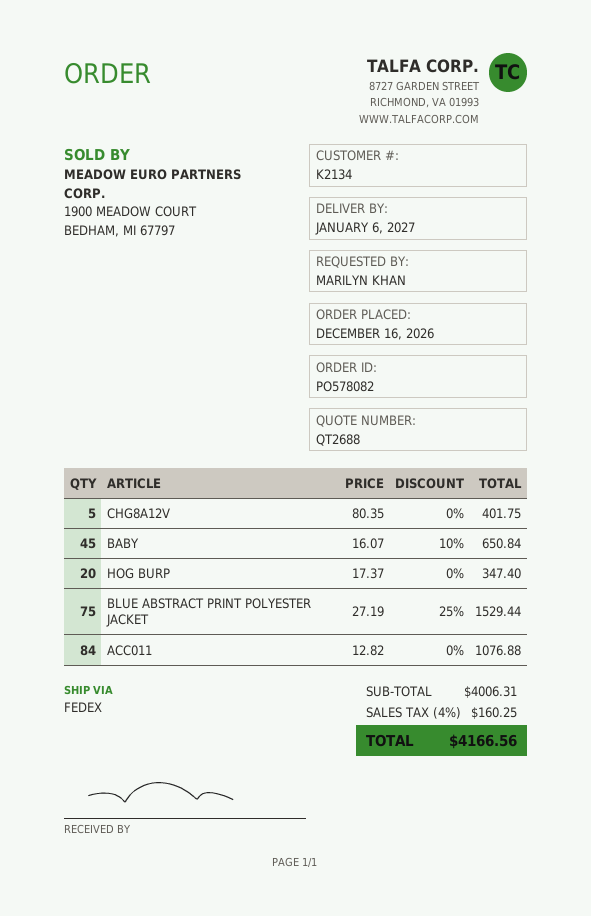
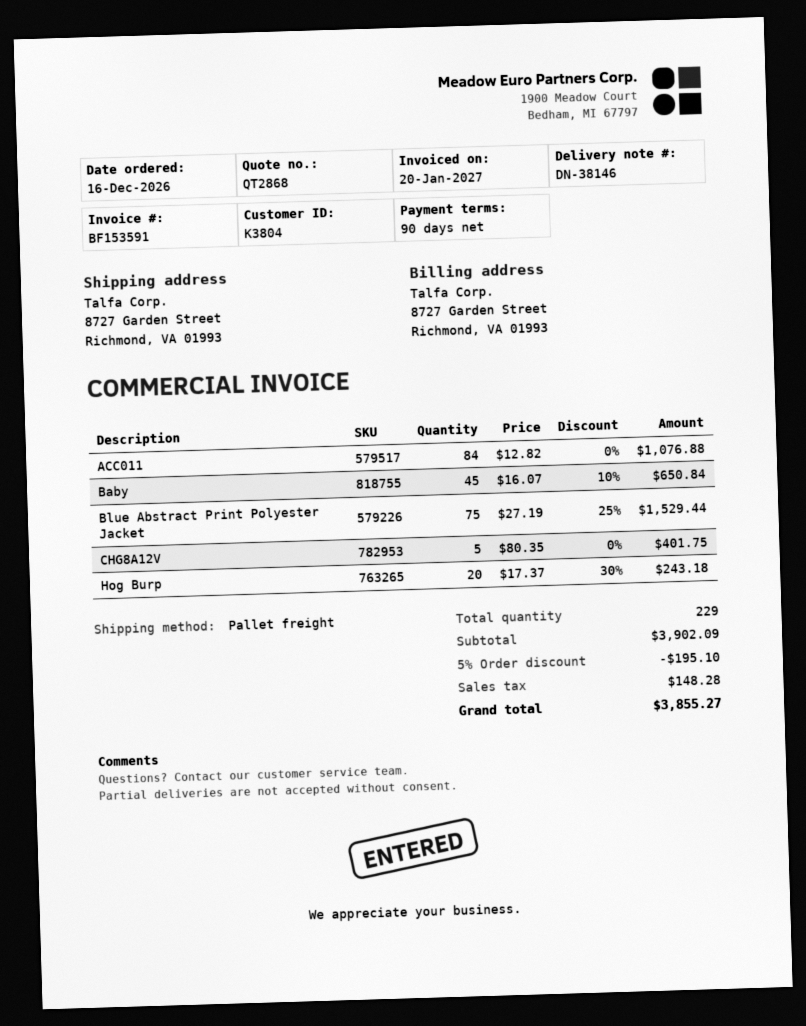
quote number: QT2688 -> QT2868
customer number: K2134 -> K3804
shipping method: FedEx -> pallet freight
HOG BURP: 20 x 17.37 = 347.40 -> 20 x 17.37 - 30% = 243.18
subtotal: 4006.31 -> 3902.09
discount: none -> 5% = 195.10
tax: 160.25 -> 148.28
total: 4166.56 -> 3855.27

